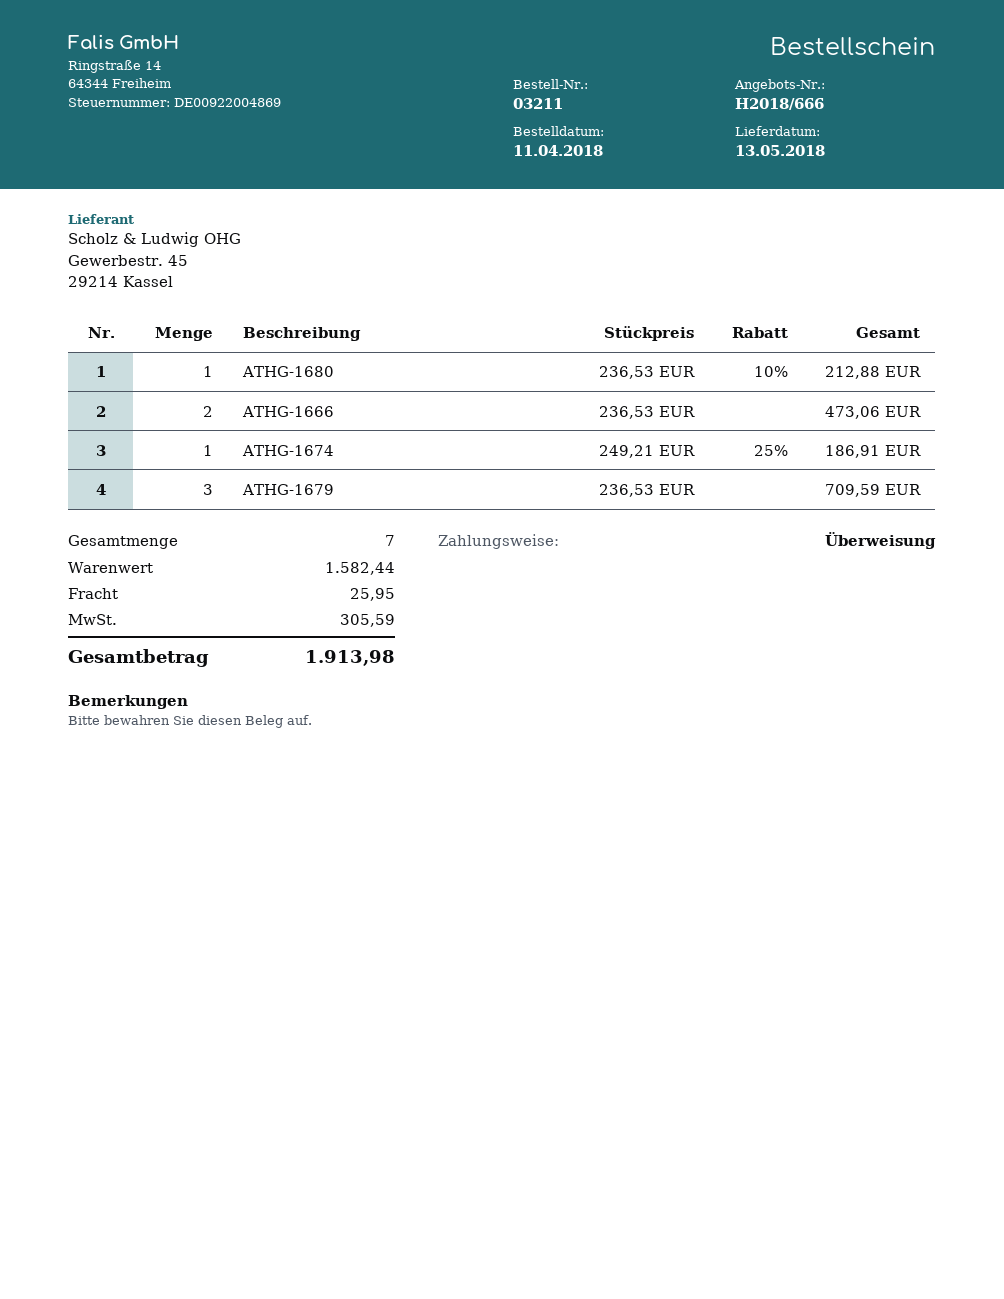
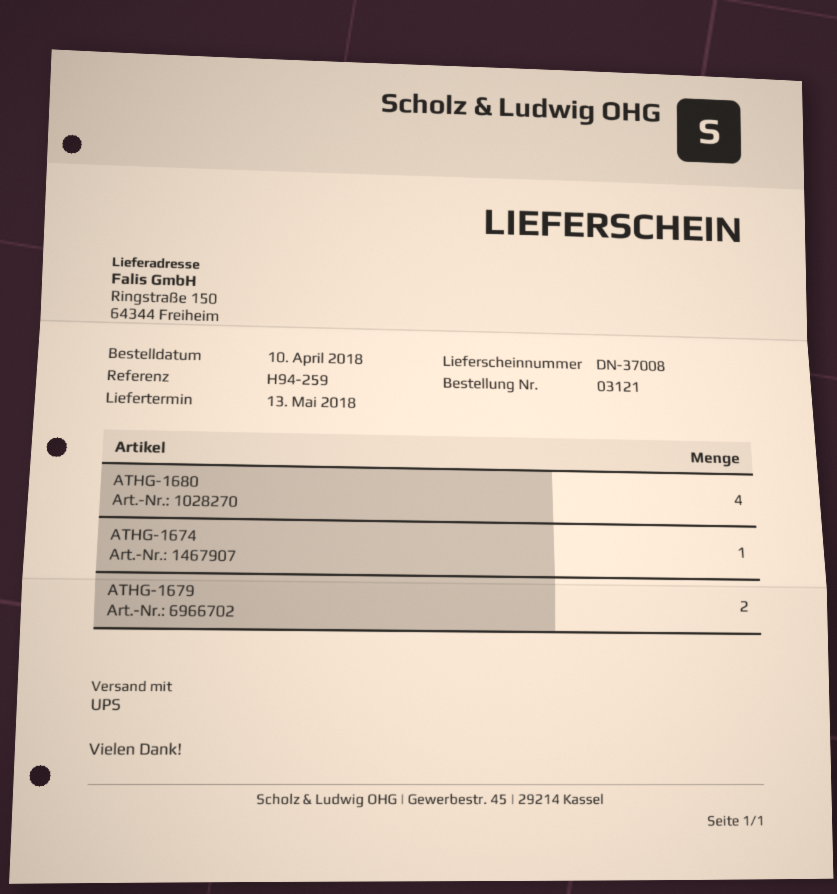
order number: 03211 -> 03121
order date: 2018-04-11 -> 2018-04-10
ATHG-1680: 1 -> 4
ATHG-1666: 2 -> none
ATHG-1679: 3 -> 2

